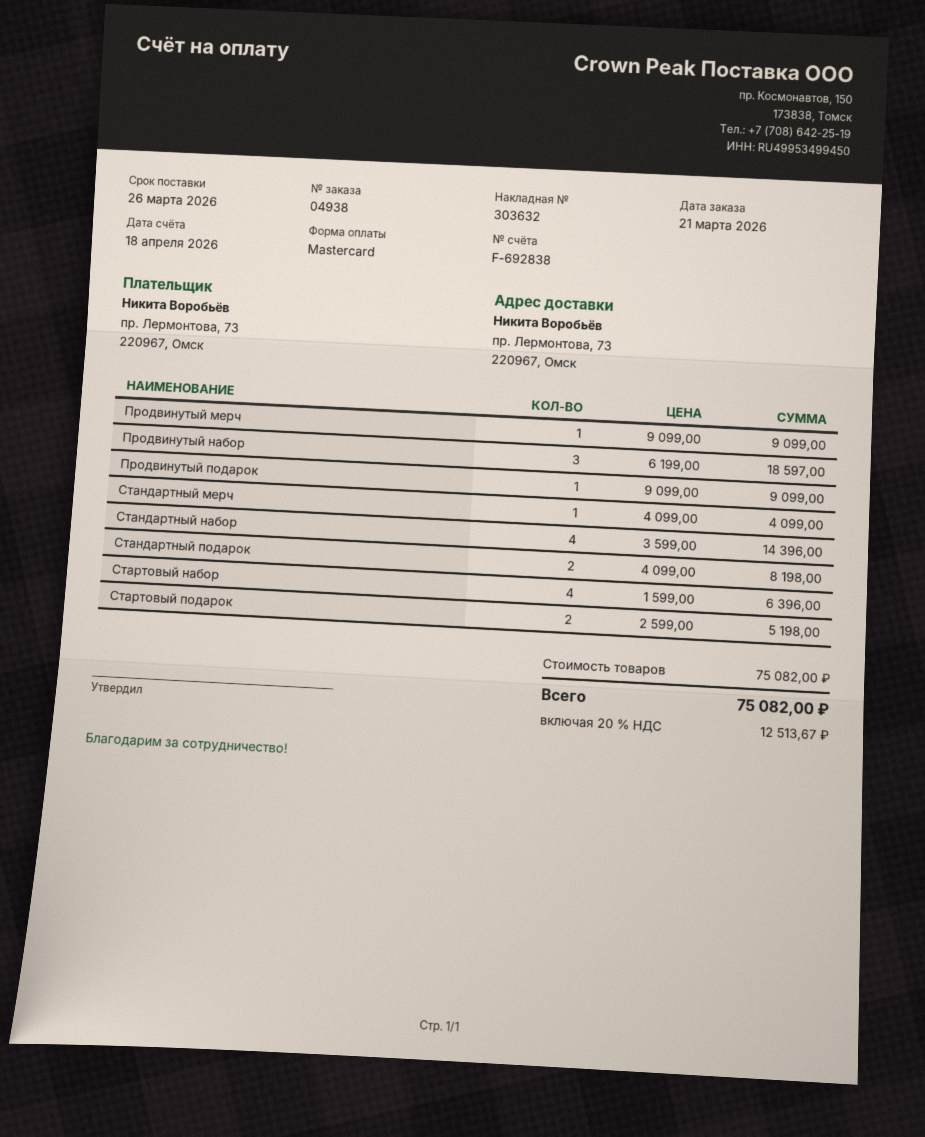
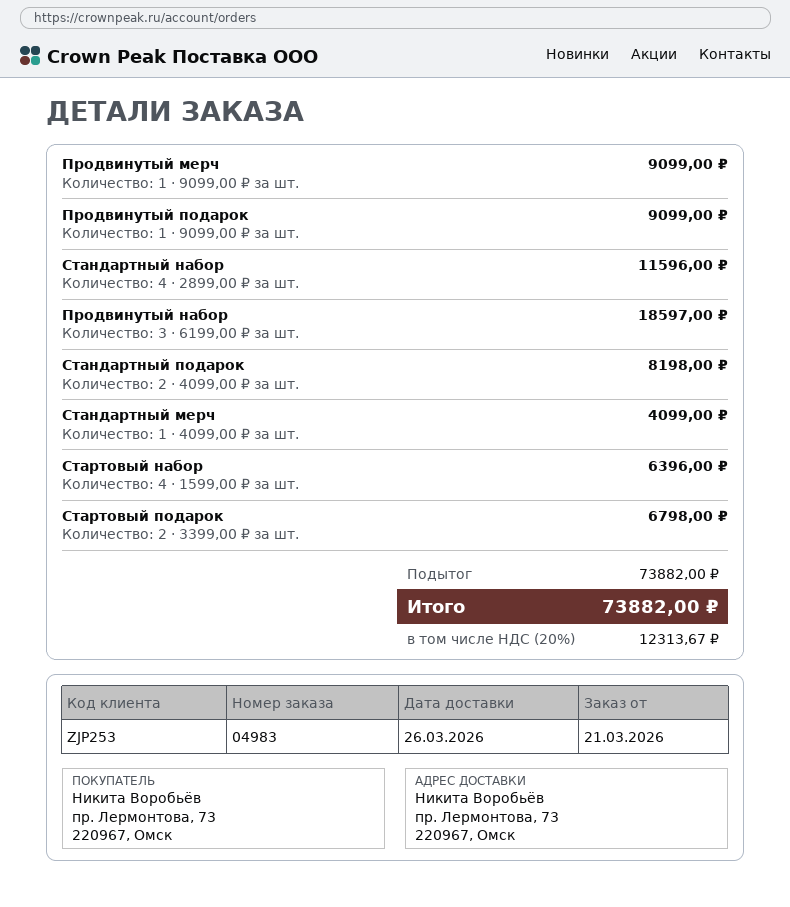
order number: 04938 -> 04983
Стандартный набор: 4 x 3599.00 = 14396.00 -> 4 x 2899.00 = 11596.00
Стартовый подарок: 2 x 2599.00 = 5198.00 -> 2 x 3399.00 = 6798.00
subtotal: 75082.00 -> 73882.00
tax: 20% = 12513.67 -> 20% = 12313.67
total: 75082.00 -> 73882.00

